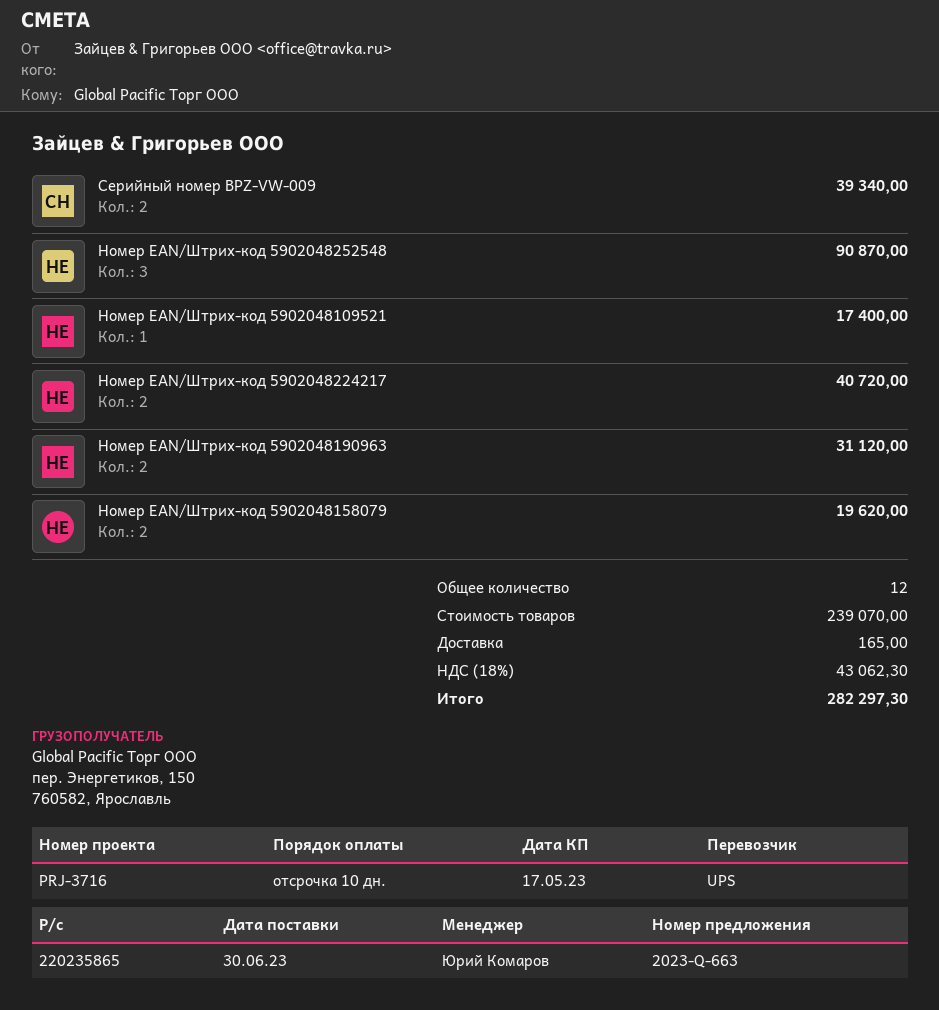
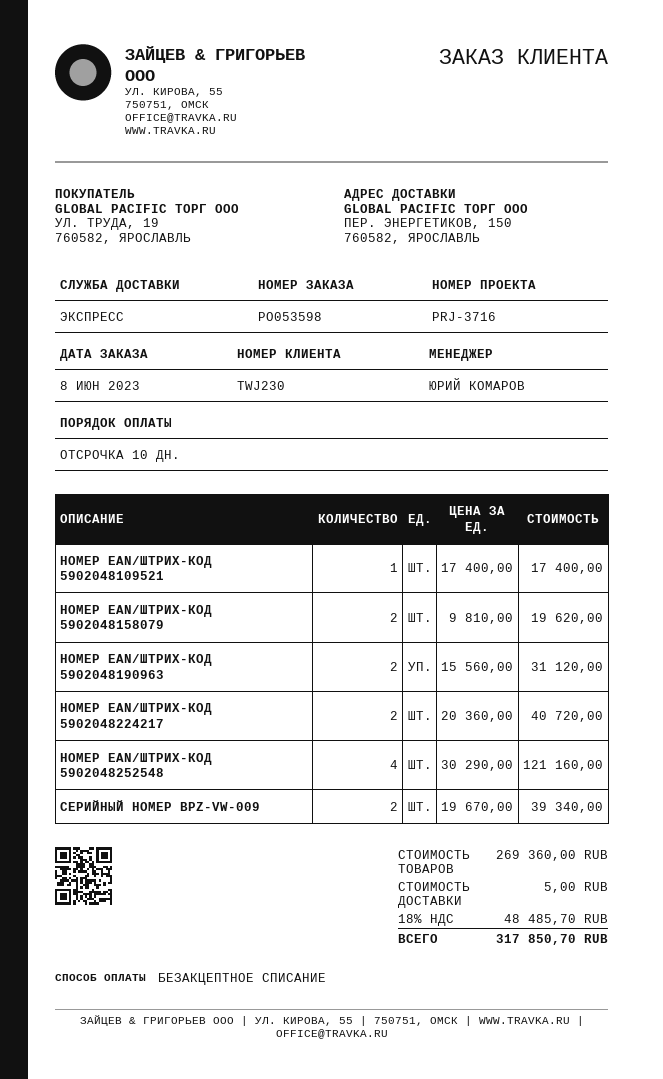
shipping method: UPS -> express
Номер EAN/Штрих-код 5902048252548: 3 for 90870.00 -> 4 for 121160.00
subtotal: 239070.00 -> 269360.00
shipping: 165.00 -> 5.00
tax: 18% = 43062.30 -> 18% = 48485.70
total: 282297.30 -> 317850.70

